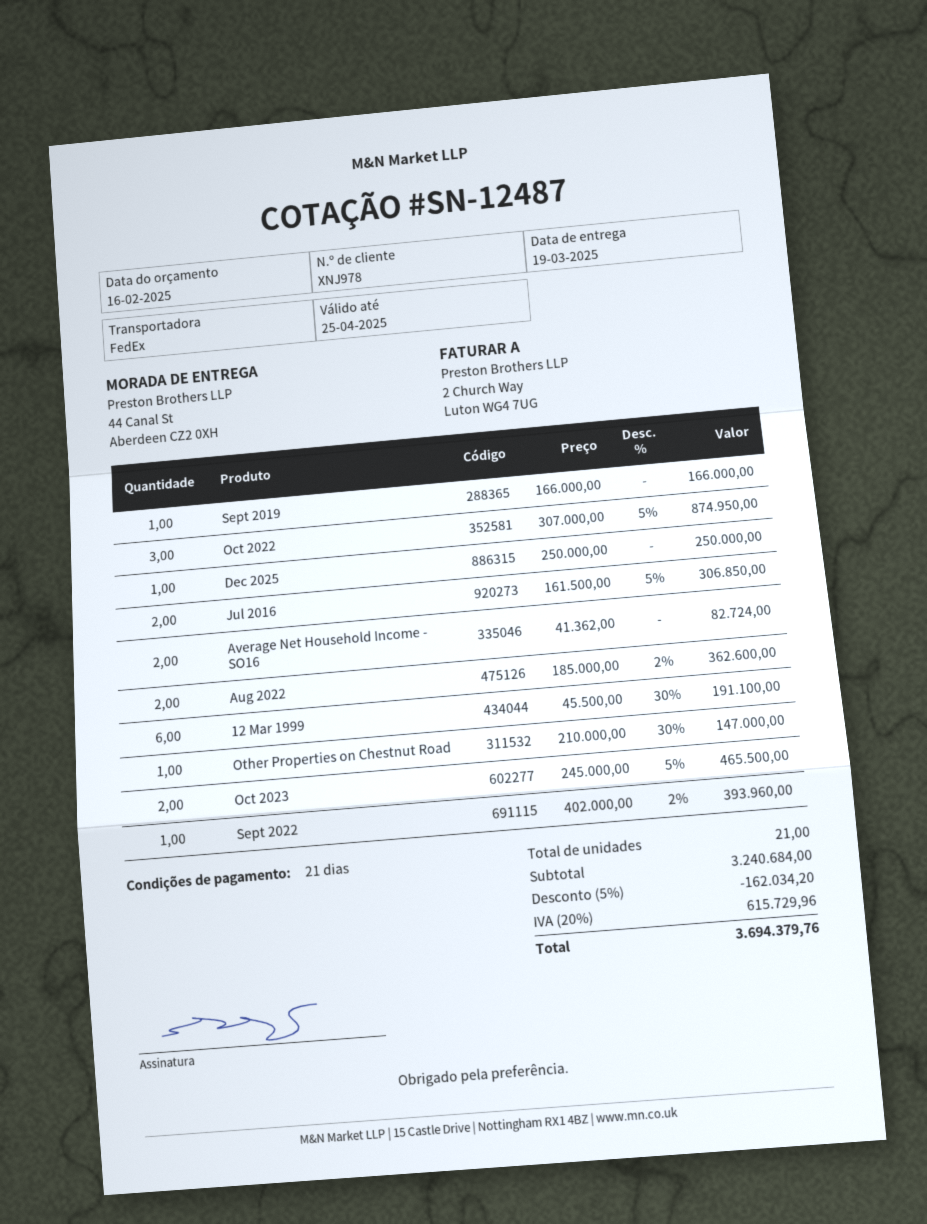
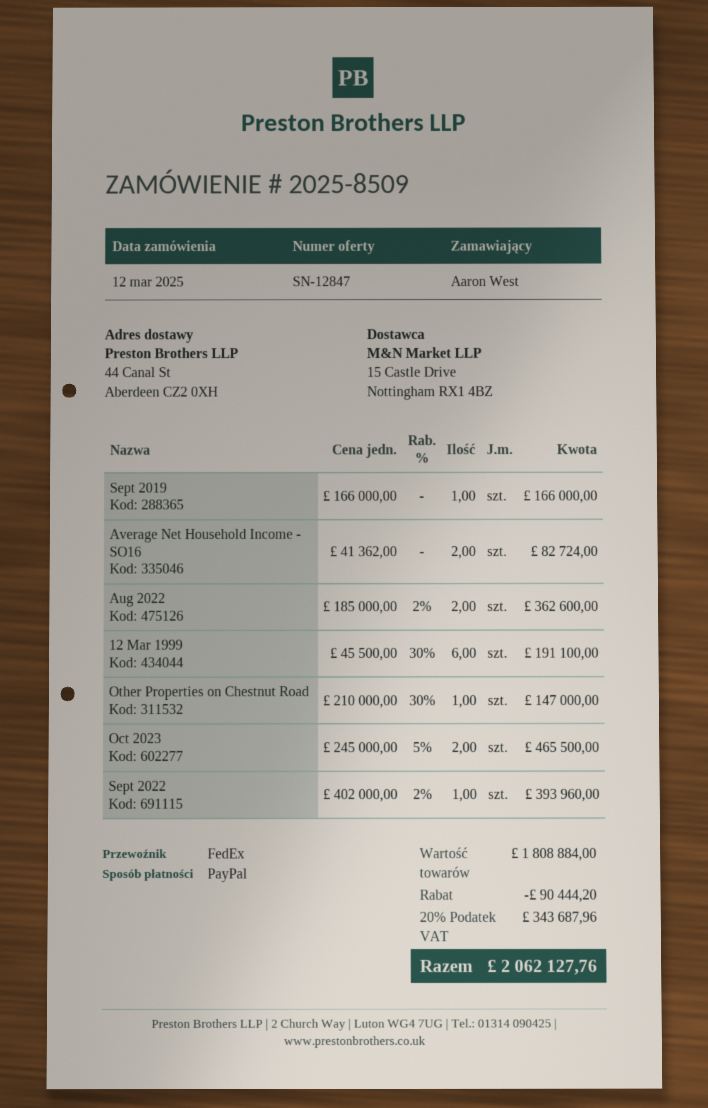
quote number: SN-12487 -> SN-12847
Oct 2022: 3 x 307000.00 - 5% = 874950.00 -> none
Dec 2025: 1 x 250000.00 = 250000.00 -> none
Jul 2016: 2 x 161500.00 - 5% = 306850.00 -> none
subtotal: 3240684.00 -> 1808884.00
discount: 162034.20 -> 90444.20
tax: 20% = 615729.96 -> 20% = 343687.96
total: 3694379.76 -> 2062127.76

